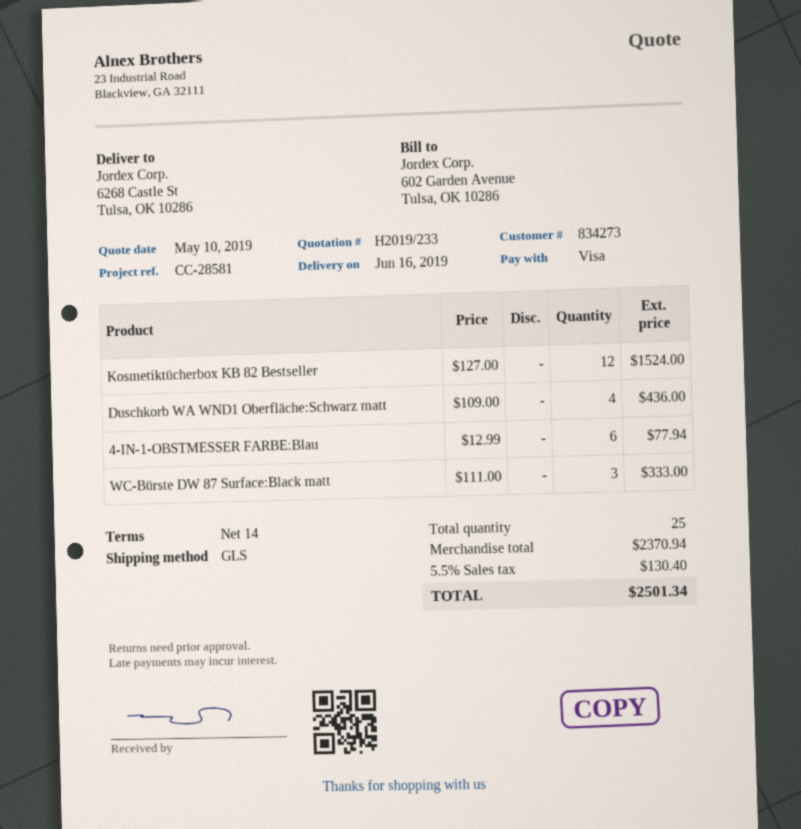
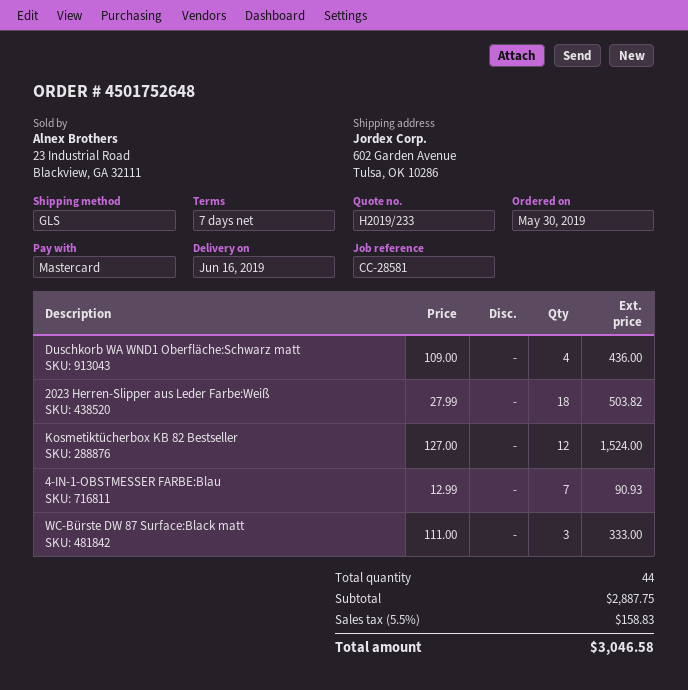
payment terms: 14 days -> 7 days
payment method: Visa -> Mastercard
ship to: 6268 Castle St, Tulsa, OK 10286 -> 602 Garden Avenue, Tulsa, OK 10286
4-IN-1-OBSTMESSER FARBE:Blau: 6 x 12.99 = 77.94 -> 7 x 12.99 = 90.93
2023 Herren-Slipper aus Leder Farbe:Weiß: none -> 18 x 27.99 = 503.82
total quantity: 25 -> 44
subtotal: 2370.94 -> 2887.75
tax: 5.5% = 130.40 -> 5.5% = 158.83
total: 2501.34 -> 3046.58

